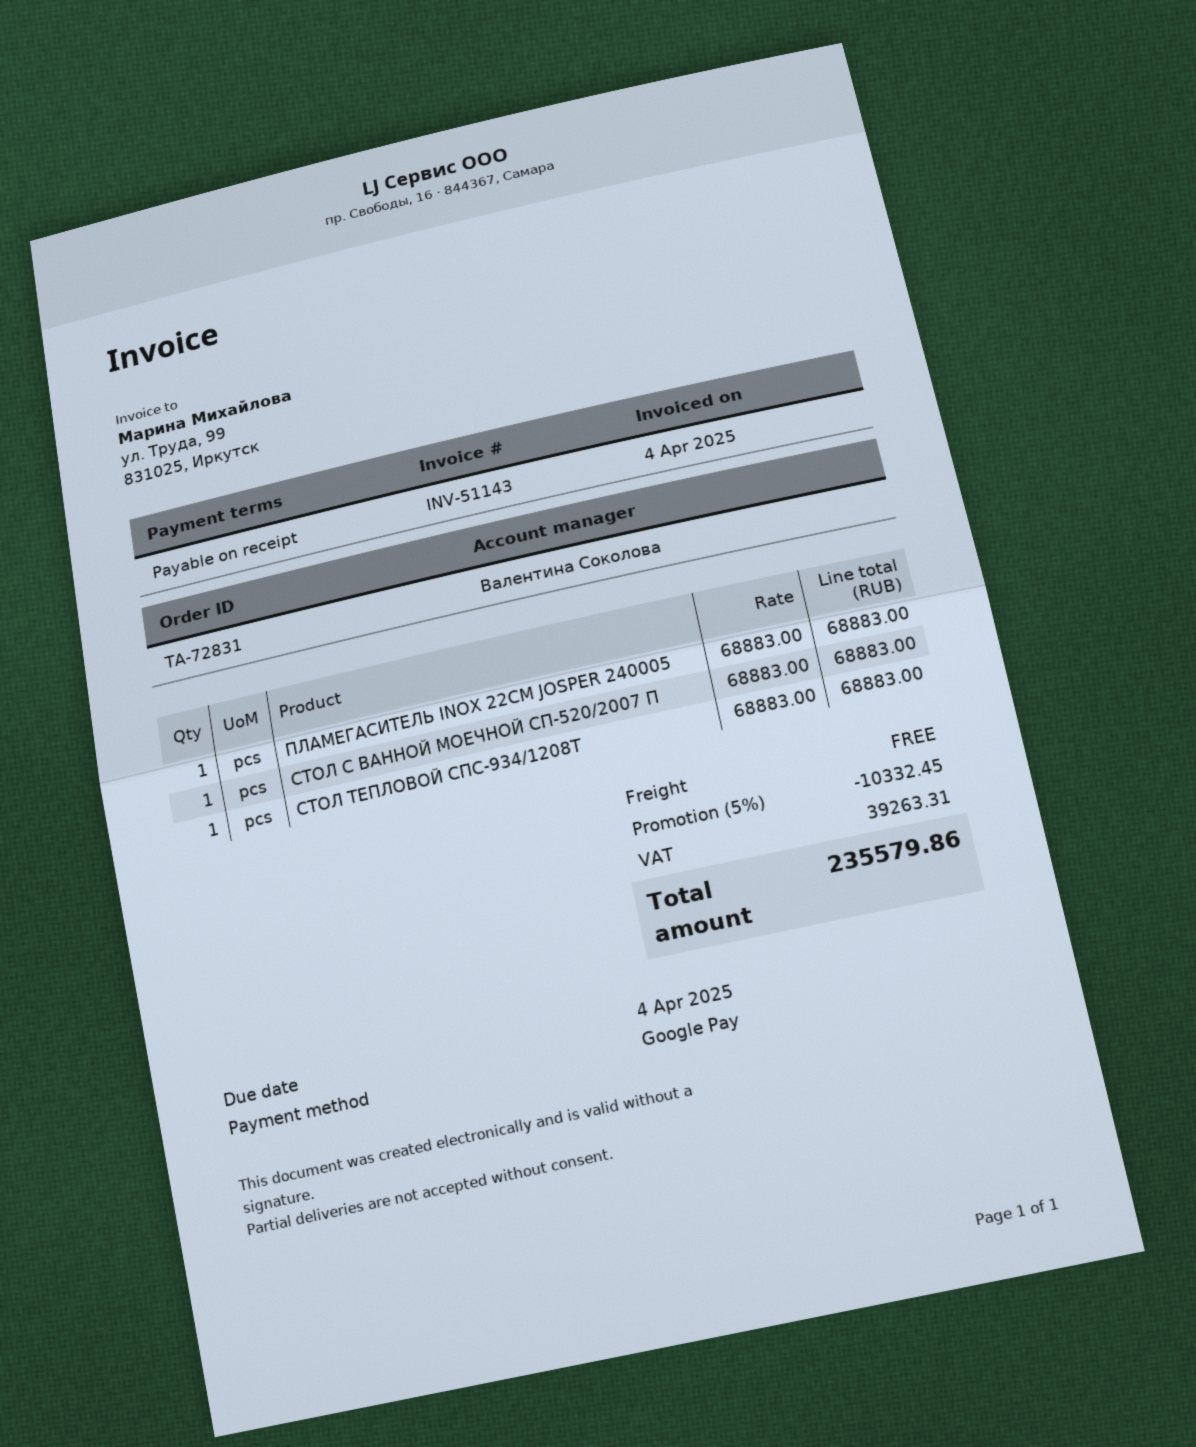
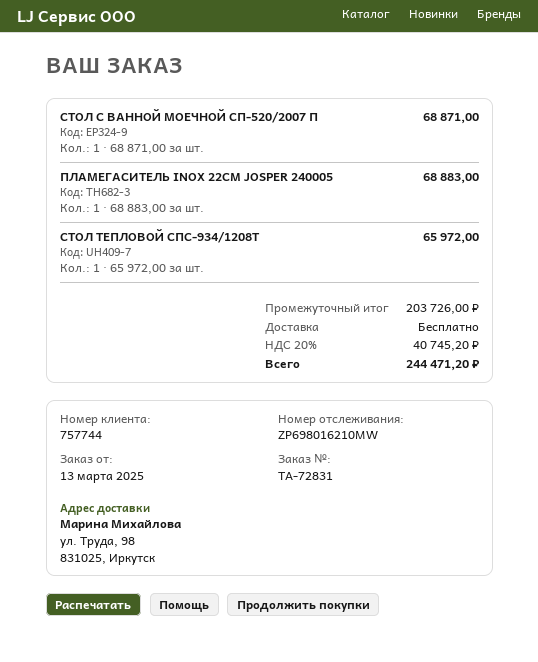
СТОЛ С ВАННОЙ МОЕЧНОЙ СП-520/2007 П: 1 x 68883.00 = 68883.00 -> 1 x 68871.00 = 68871.00
СТОЛ ТЕПЛОВОЙ СПС-934/1208Т: 1 x 68883.00 = 68883.00 -> 1 x 65972.00 = 65972.00
discount: 5% = 10332.45 -> none
tax: 39263.31 -> 40745.20
total: 235579.86 -> 244471.20

